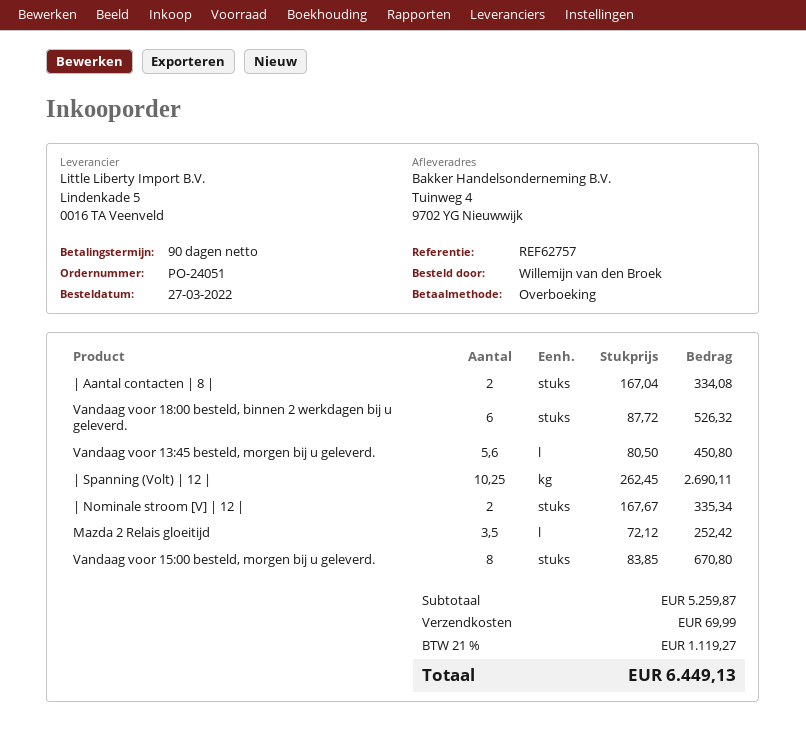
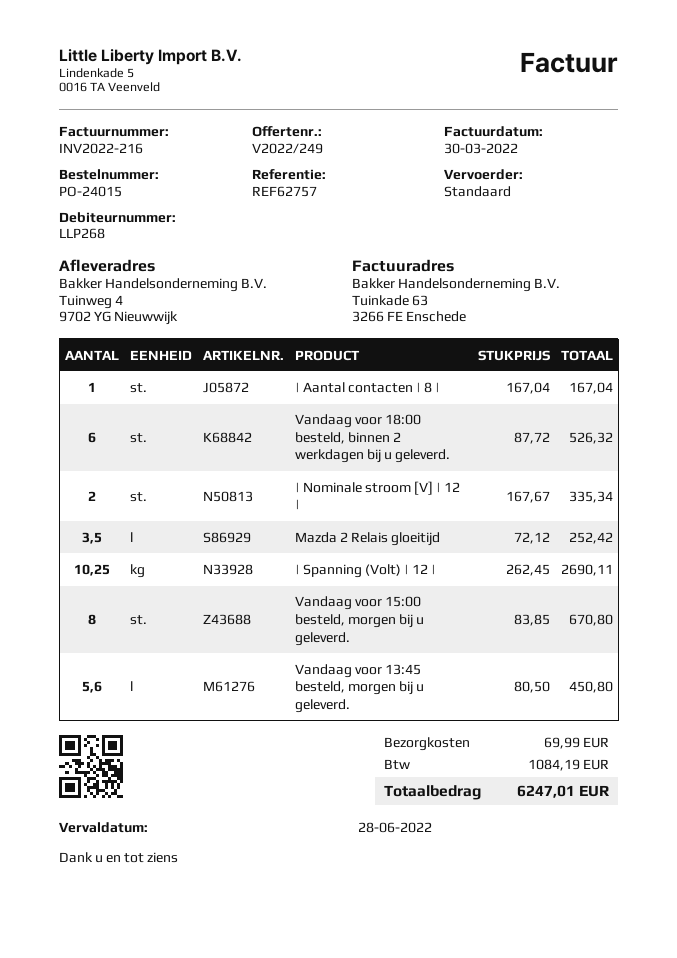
order number: PO-24051 -> PO-24015
| Aantal contacten | 8 |: 2 x 167.04 = 334.08 -> 1 x 167.04 = 167.04
tax: 1119.27 -> 1084.19
total: 6449.13 -> 6247.01

